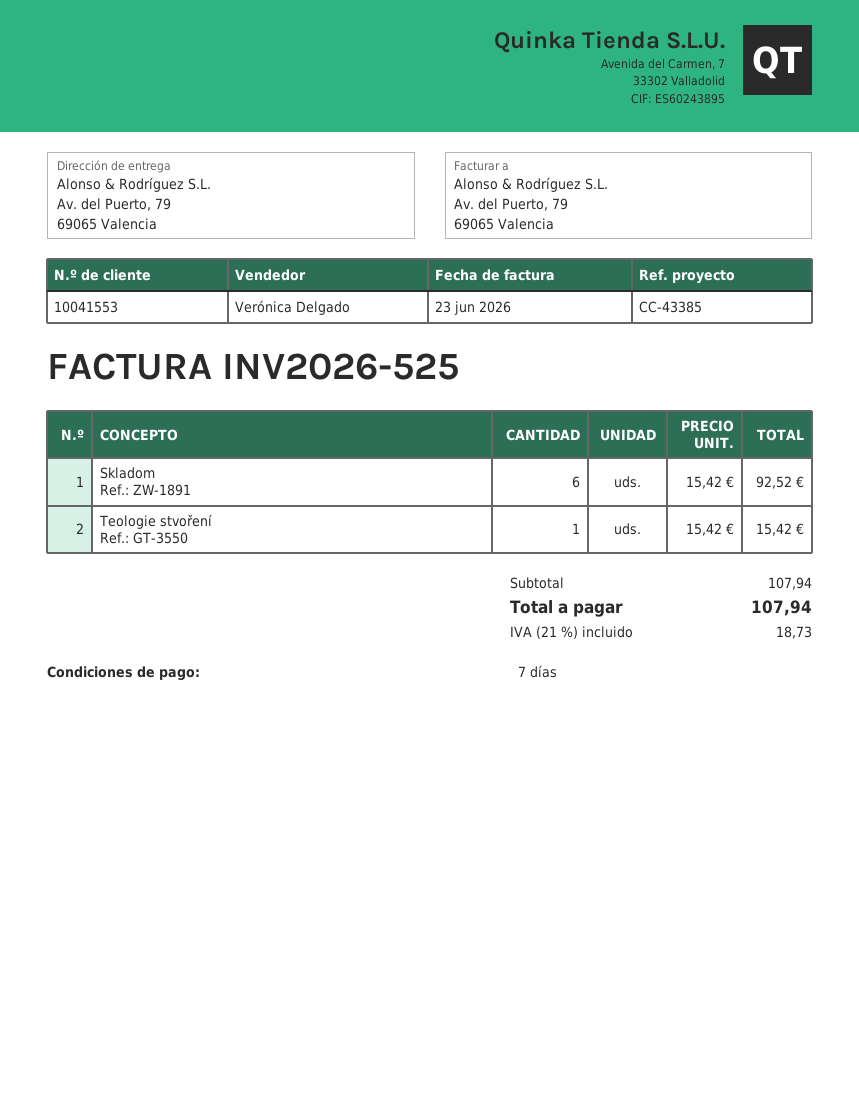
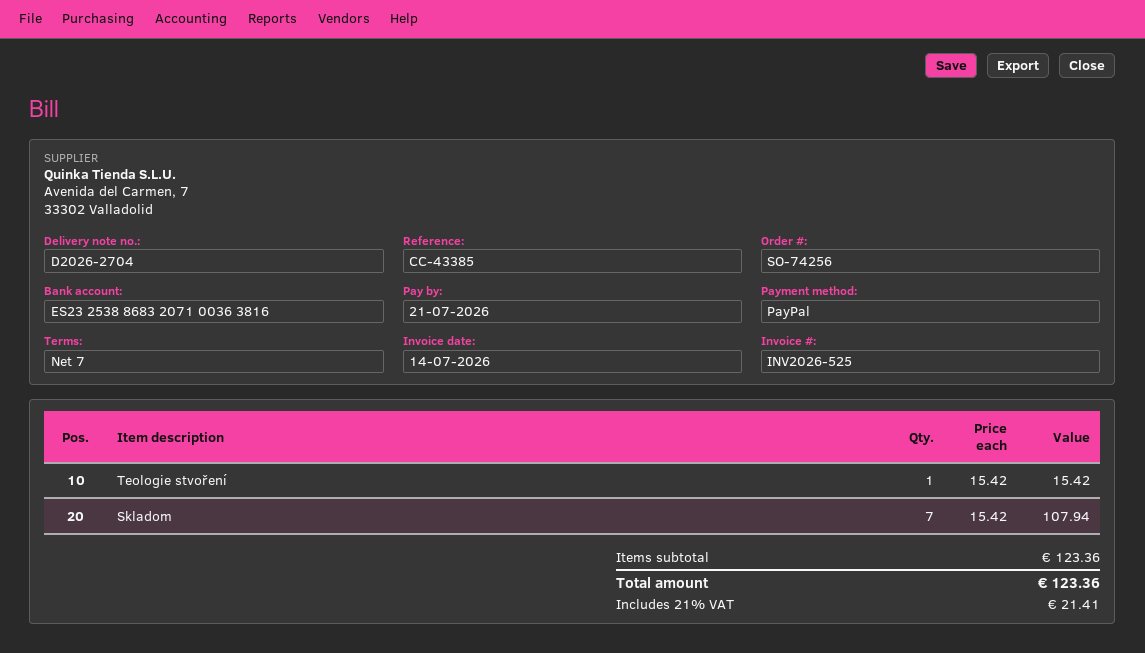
invoice date: 2026-06-23 -> 2026-07-14
Skladom: 6 x 15.42 = 92.52 -> 7 x 15.42 = 107.94
subtotal: 107.94 -> 123.36
tax: 21% = 18.73 -> 21% = 21.41
total: 107.94 -> 123.36

